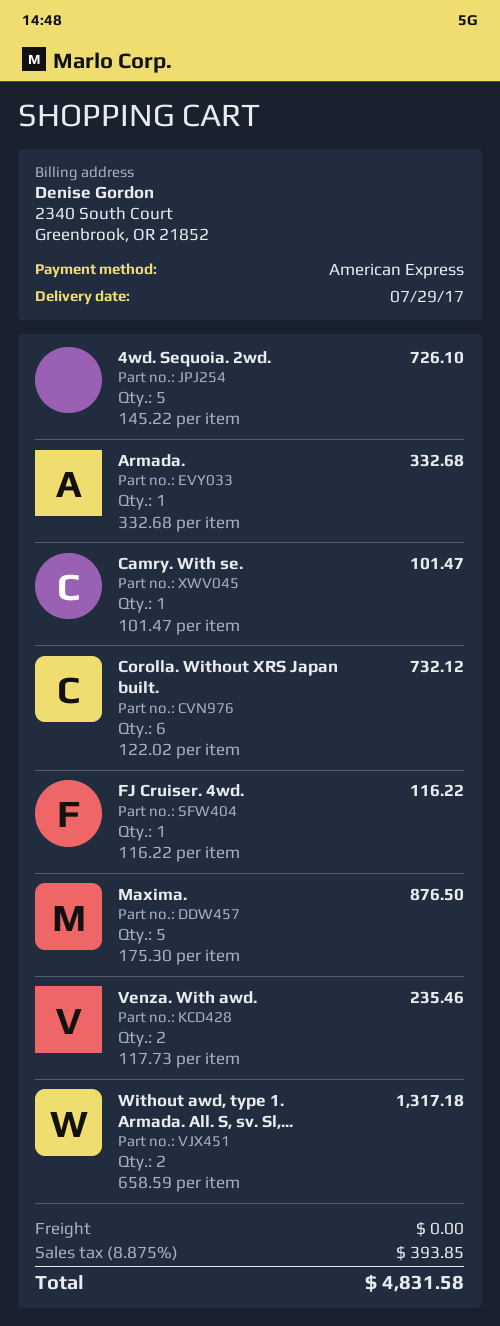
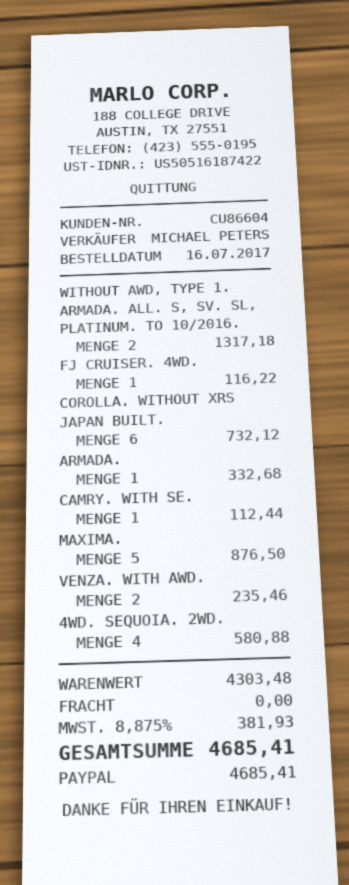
payment method: American Express -> PayPal
4wd. Sequoia. 2wd.: 5 for 726.10 -> 4 for 580.88
Camry. With se.: 1 for 101.47 -> 1 for 112.44
tax: 8.875% = 393.85 -> 8.875% = 381.93
total: 4831.58 -> 4685.41

